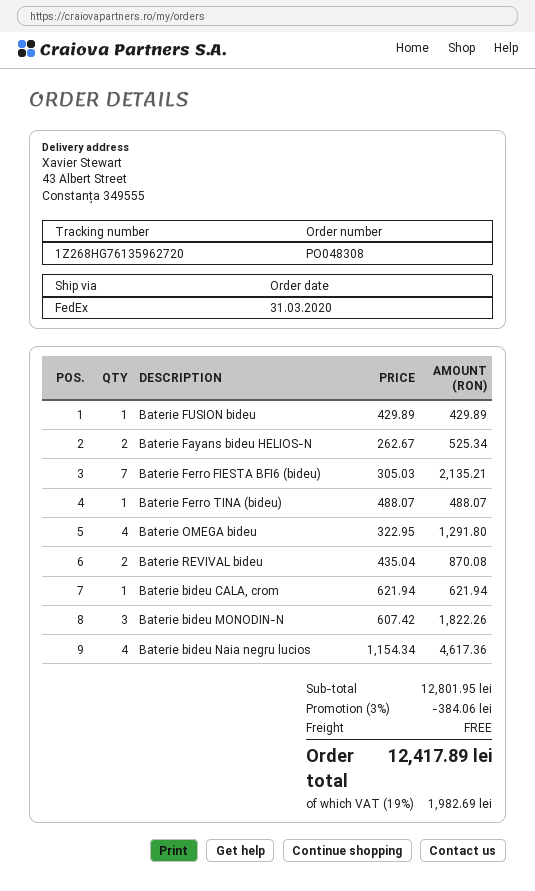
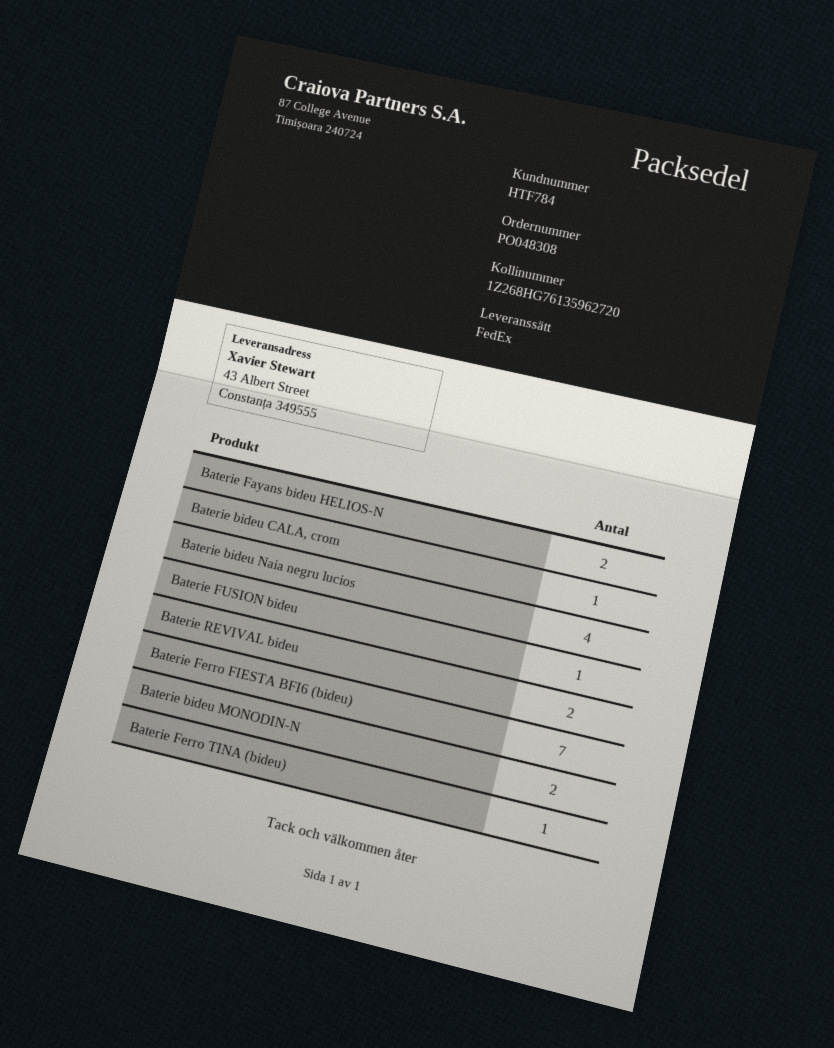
Baterie OMEGA bideu: 4 -> none
Baterie bideu MONODIN-N: 3 -> 2

